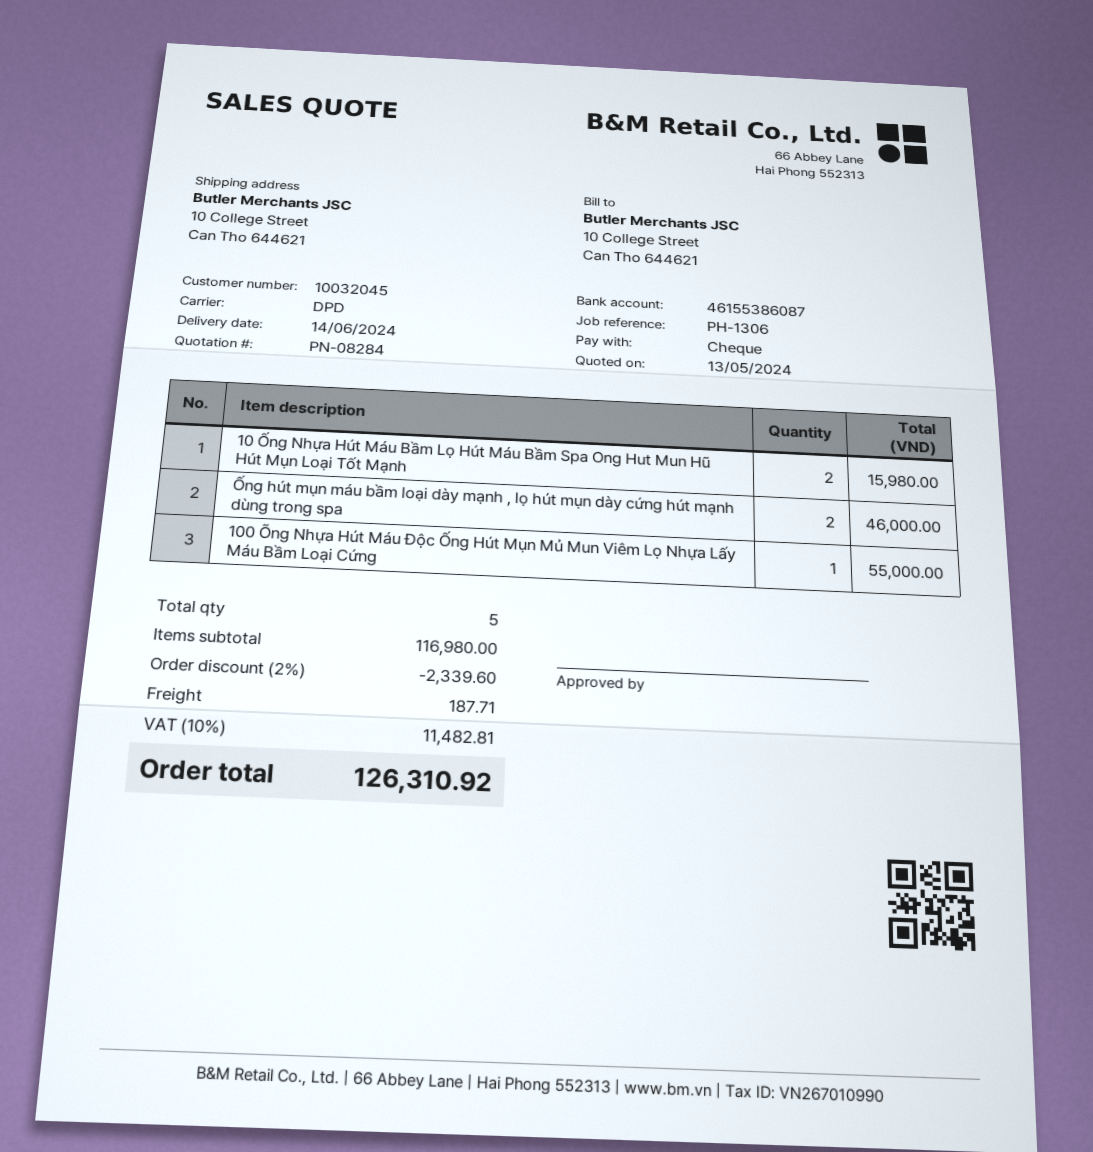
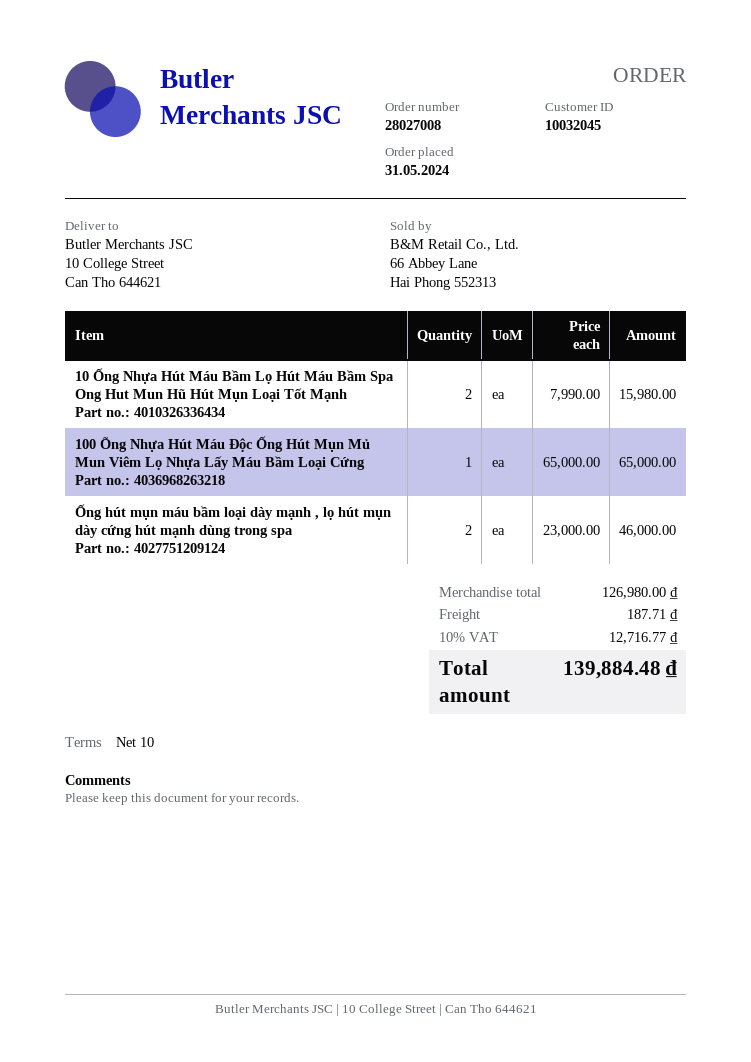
100 Õng Nhựa Hút Máu Độc Ống Hút Mụn Mủ Mun Viêm Lọ Nhựa Lấy Máu Bầm Loại Cứng: 1 for 55000.00 -> 1 for 65000.00
subtotal: 116980.00 -> 126980.00
discount: 2% = 2339.60 -> none
tax: 10% = 11482.81 -> 10% = 12716.77
total: 126310.92 -> 139884.48

